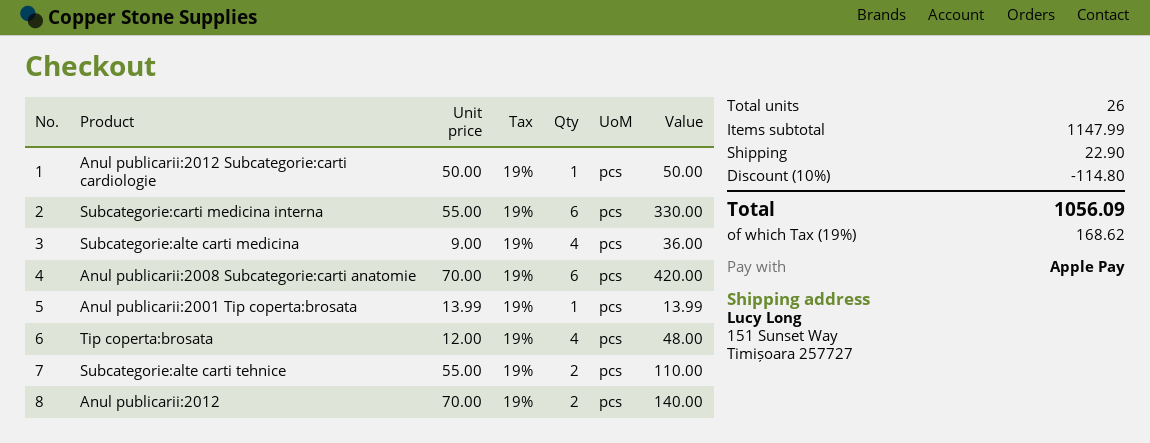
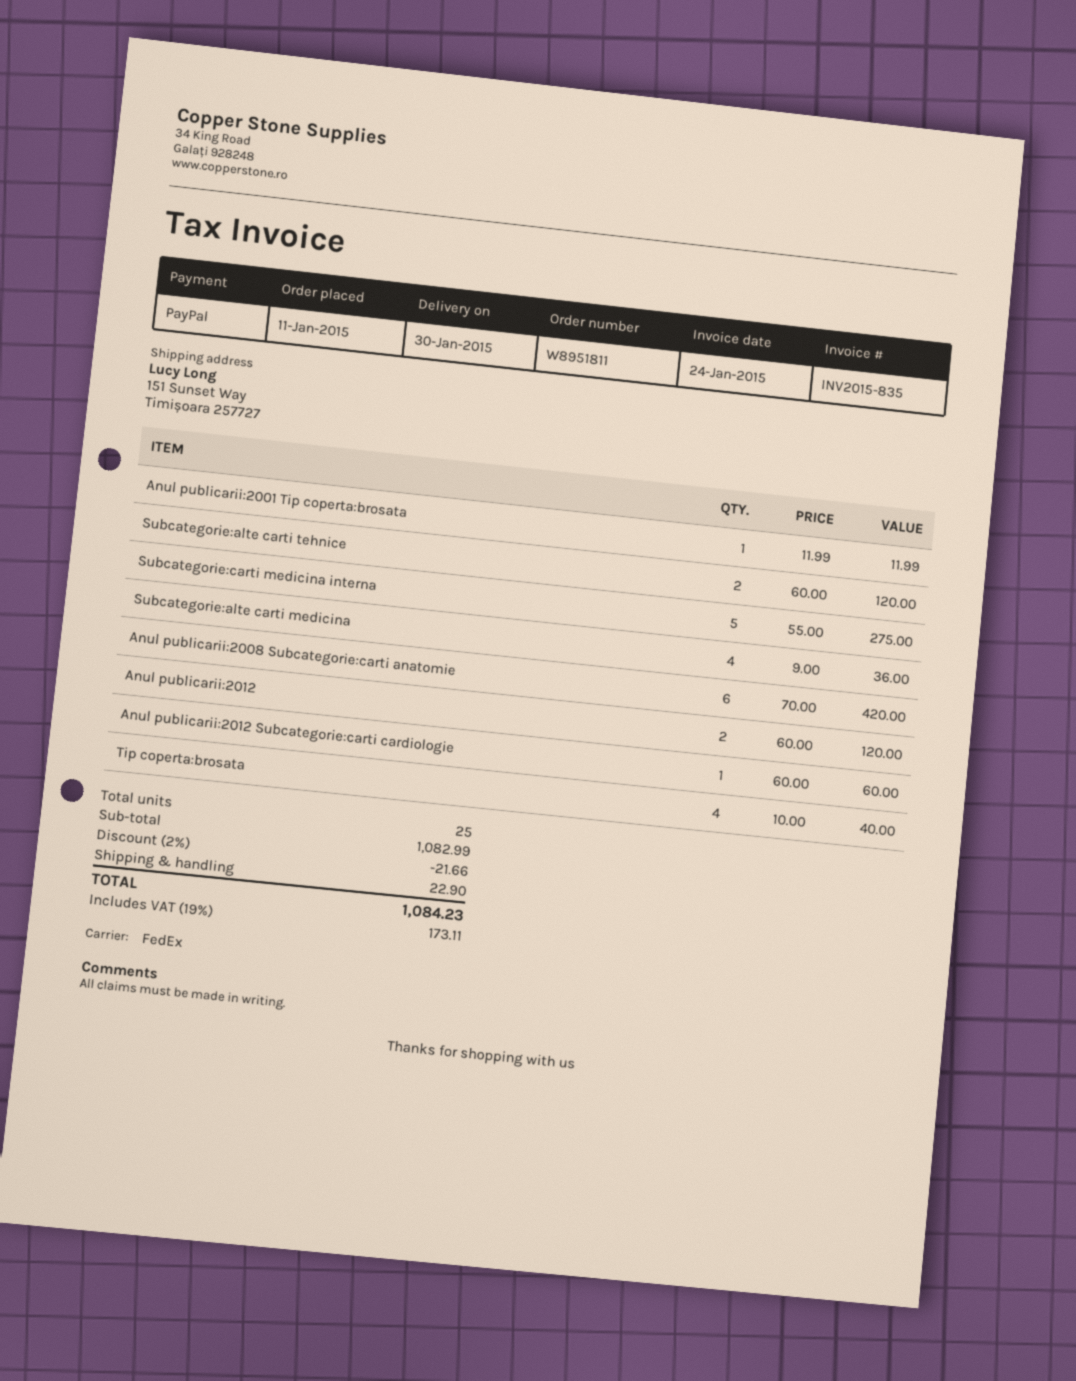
payment method: Apple Pay -> PayPal
Anul publicarii:2012 Subcategorie:carti cardiologie: 1 x 50.00 = 50.00 -> 1 x 60.00 = 60.00
Subcategorie:carti medicina interna: 6 x 55.00 = 330.00 -> 5 x 55.00 = 275.00
Anul publicarii:2001 Tip coperta:brosata: 1 x 13.99 = 13.99 -> 1 x 11.99 = 11.99
Tip coperta:brosata: 4 x 12.00 = 48.00 -> 4 x 10.00 = 40.00
Subcategorie:alte carti tehnice: 2 x 55.00 = 110.00 -> 2 x 60.00 = 120.00
Anul publicarii:2012: 2 x 70.00 = 140.00 -> 2 x 60.00 = 120.00
total quantity: 26 -> 25
subtotal: 1147.99 -> 1082.99
discount: 10% = 114.80 -> 2% = 21.66
tax: 19% = 168.62 -> 19% = 173.11
total: 1056.09 -> 1084.23

